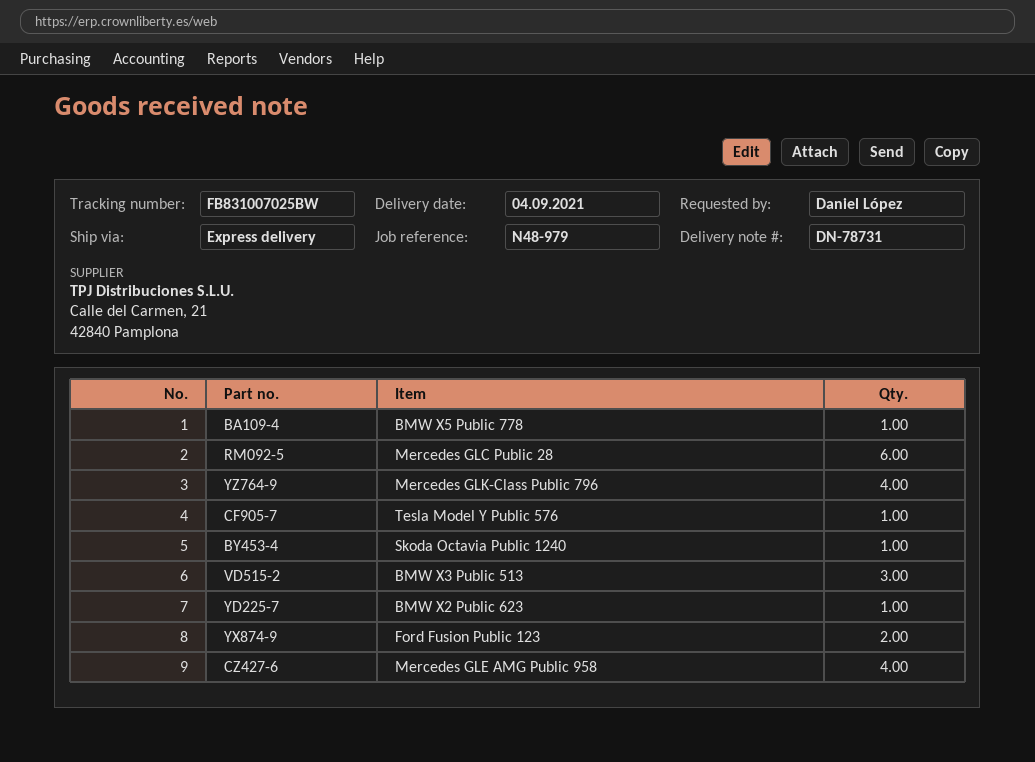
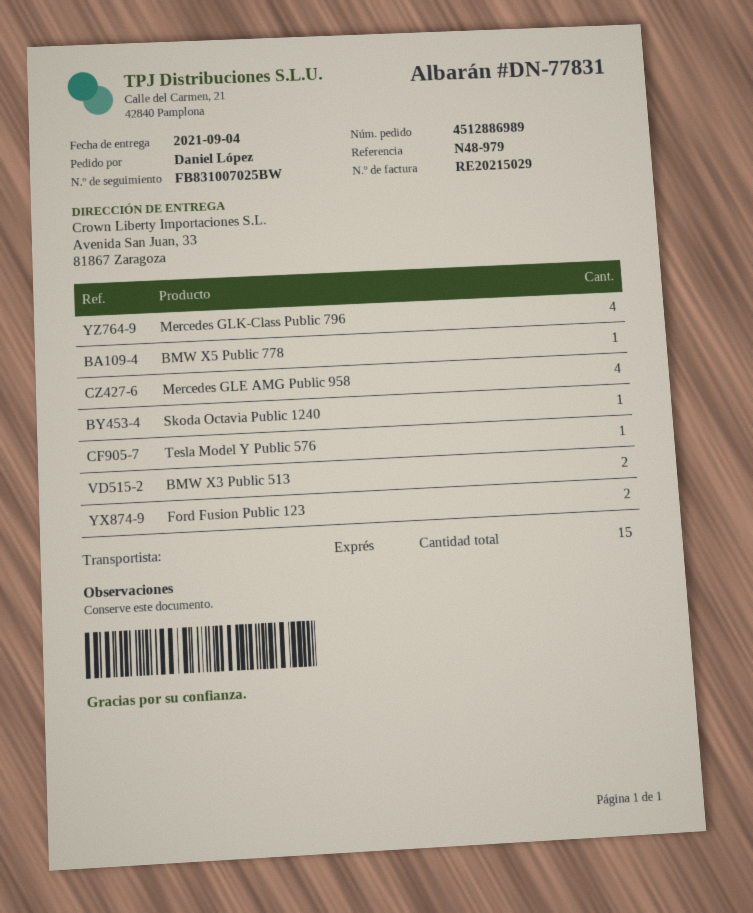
delivery note number: DN-78731 -> DN-77831
Mercedes GLC Public 28: 6 -> none
BMW X3 Public 513: 3 -> 2
BMW X2 Public 623: 1 -> none

